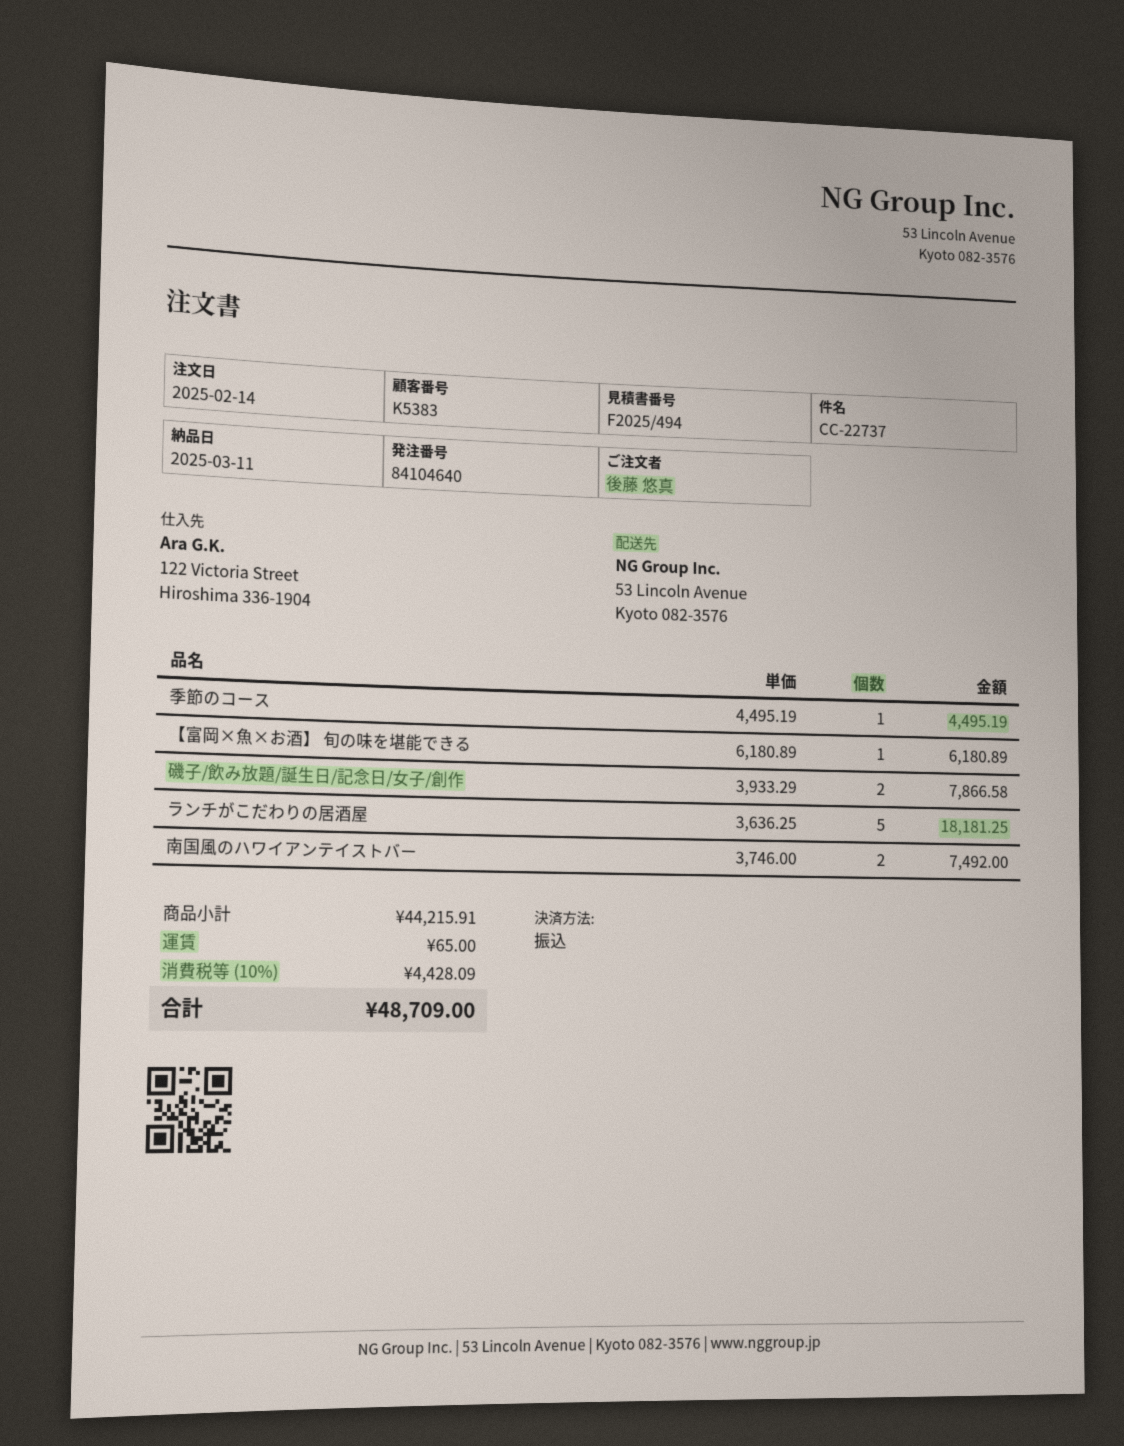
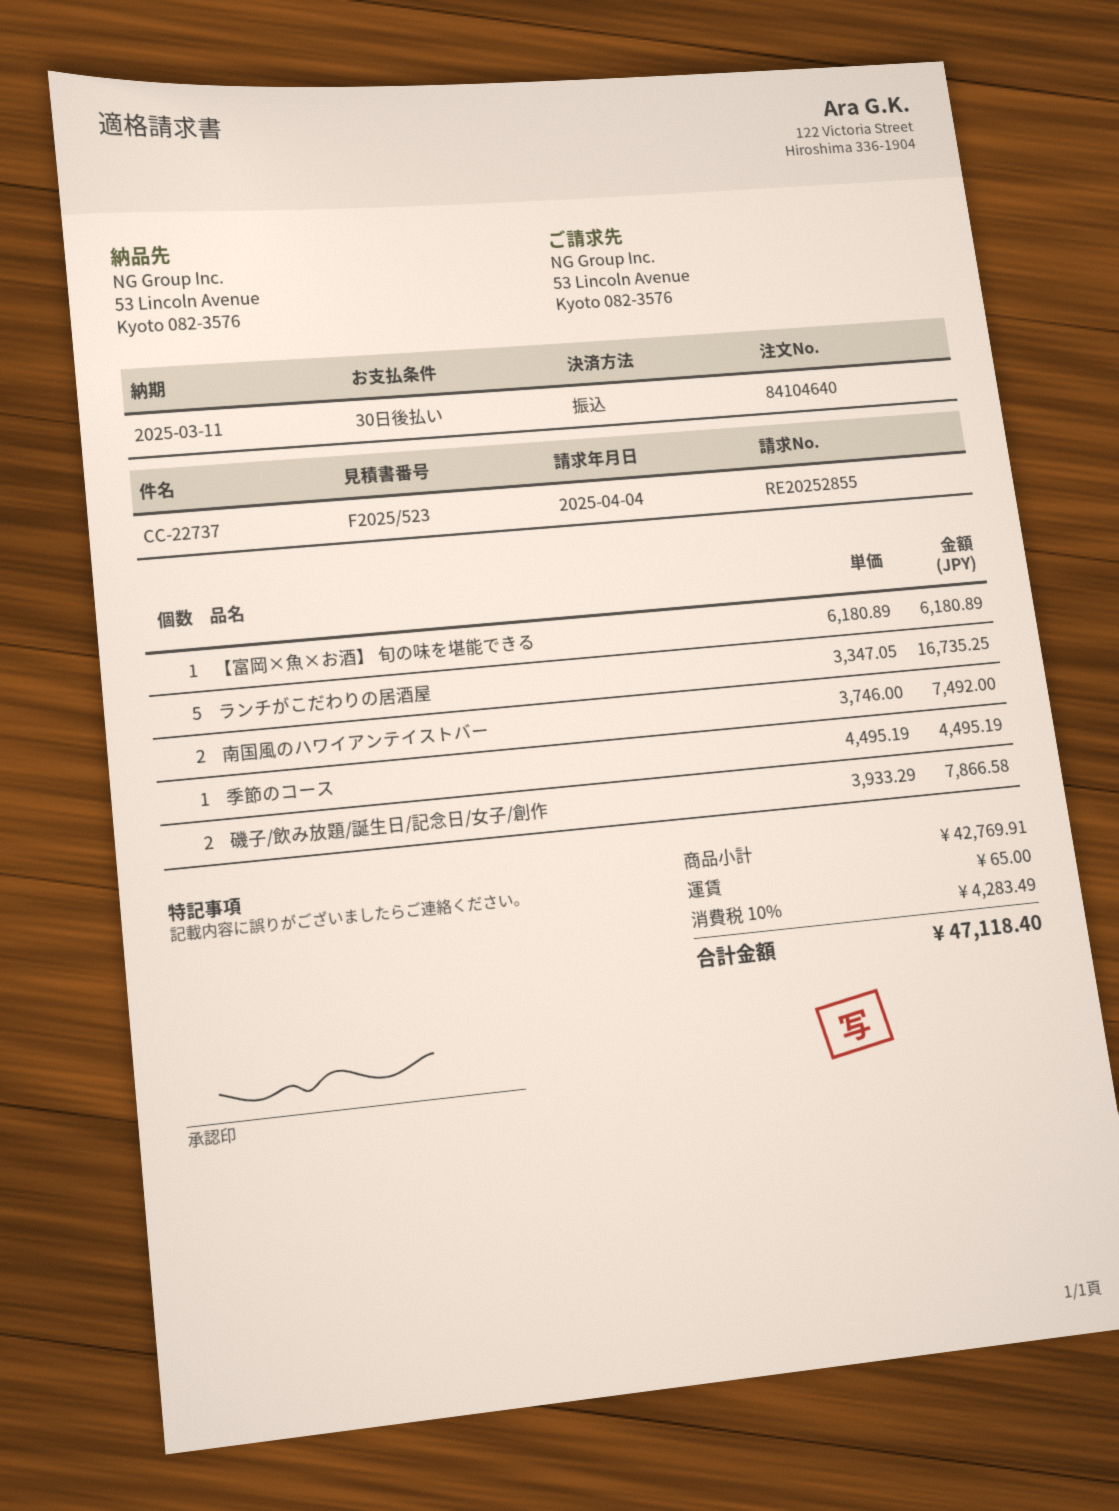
quote number: F2025/494 -> F2025/523
ランチがこだわりの居酒屋: 5 x 3636.25 = 18181.25 -> 5 x 3347.05 = 16735.25
subtotal: 44215.91 -> 42769.91
tax: 10% = 4428.09 -> 10% = 4283.49
total: 48709.00 -> 47118.40

